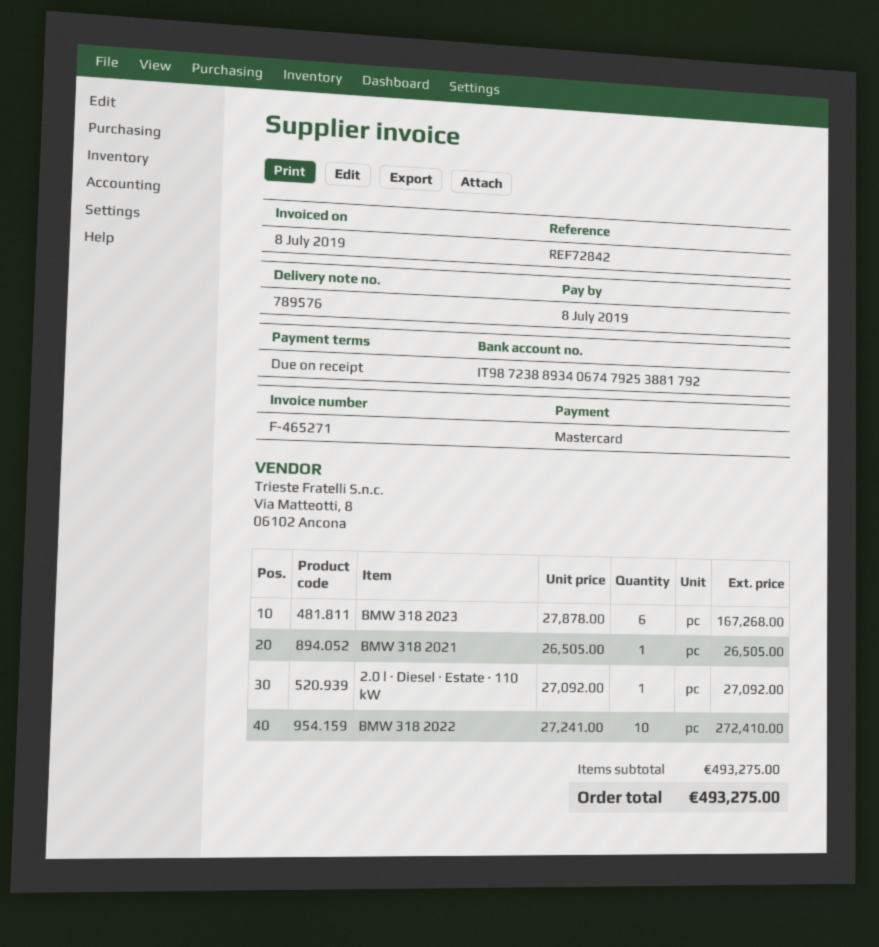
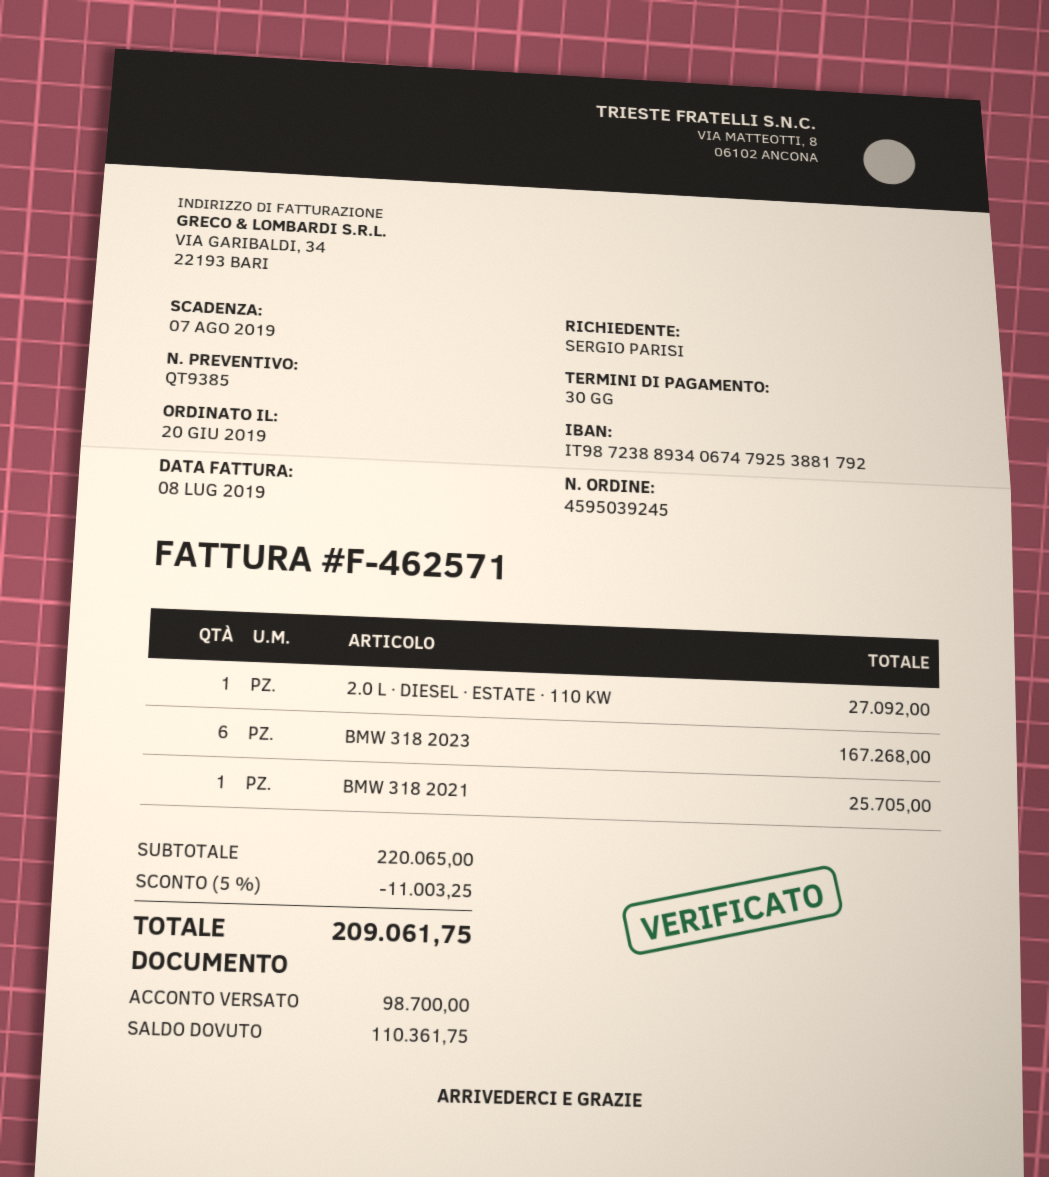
invoice number: F-465271 -> F-462571
payment terms: on receipt -> 30 days
due date: 2019-07-08 -> 2019-08-07
BMW 318 2021: 1 for 26505.00 -> 1 for 25705.00
BMW 318 2022: 10 for 272410.00 -> none
subtotal: 493275.00 -> 220065.00
discount: none -> 5% = 11003.25
total: 493275.00 -> 209061.75

